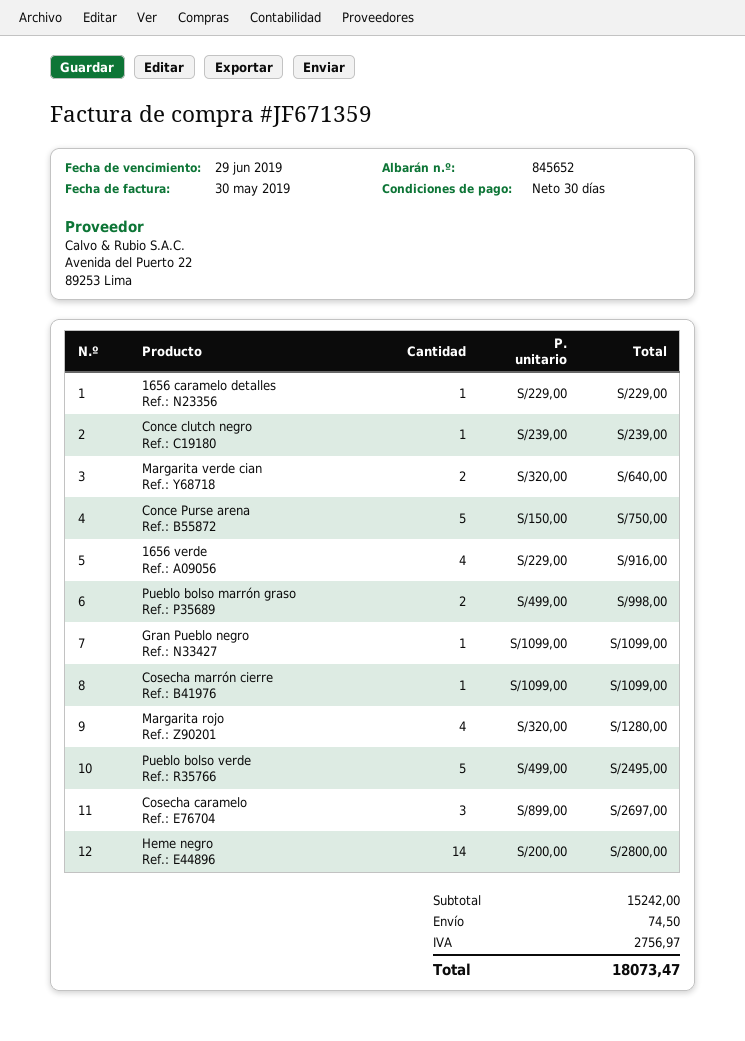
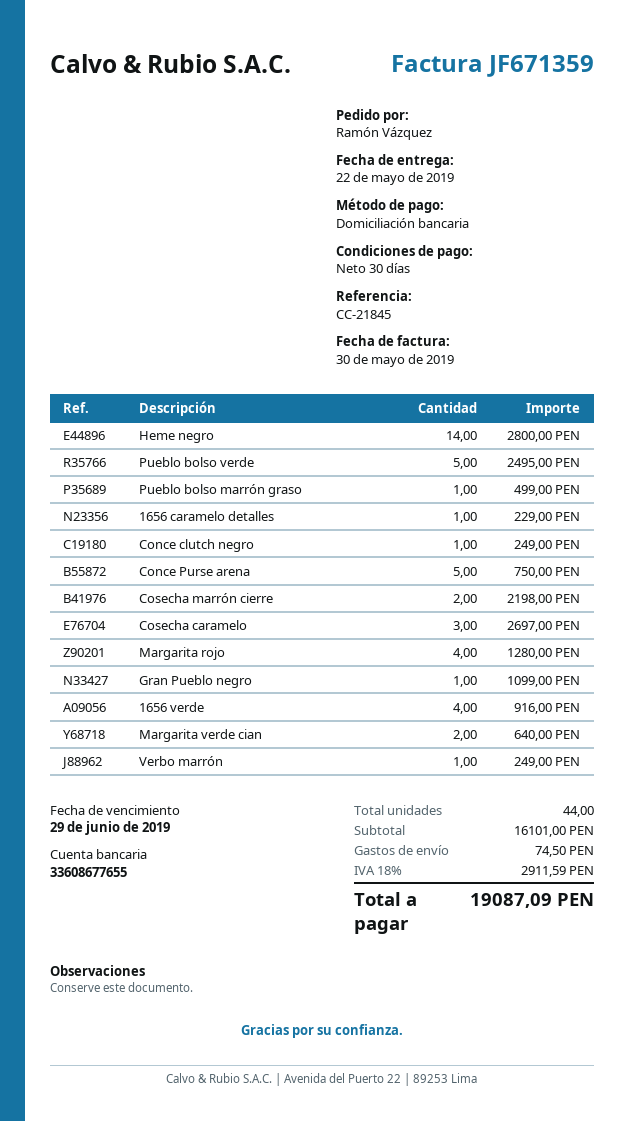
Conce clutch negro: 1 for 239.00 -> 1 for 249.00
Pueblo bolso marrón graso: 2 for 998.00 -> 1 for 499.00
Cosecha marrón cierre: 1 for 1099.00 -> 2 for 2198.00
Verbo marrón: none -> 1 for 249.00
subtotal: 15242.00 -> 16101.00
tax: 2756.97 -> 2911.59
total: 18073.47 -> 19087.09

